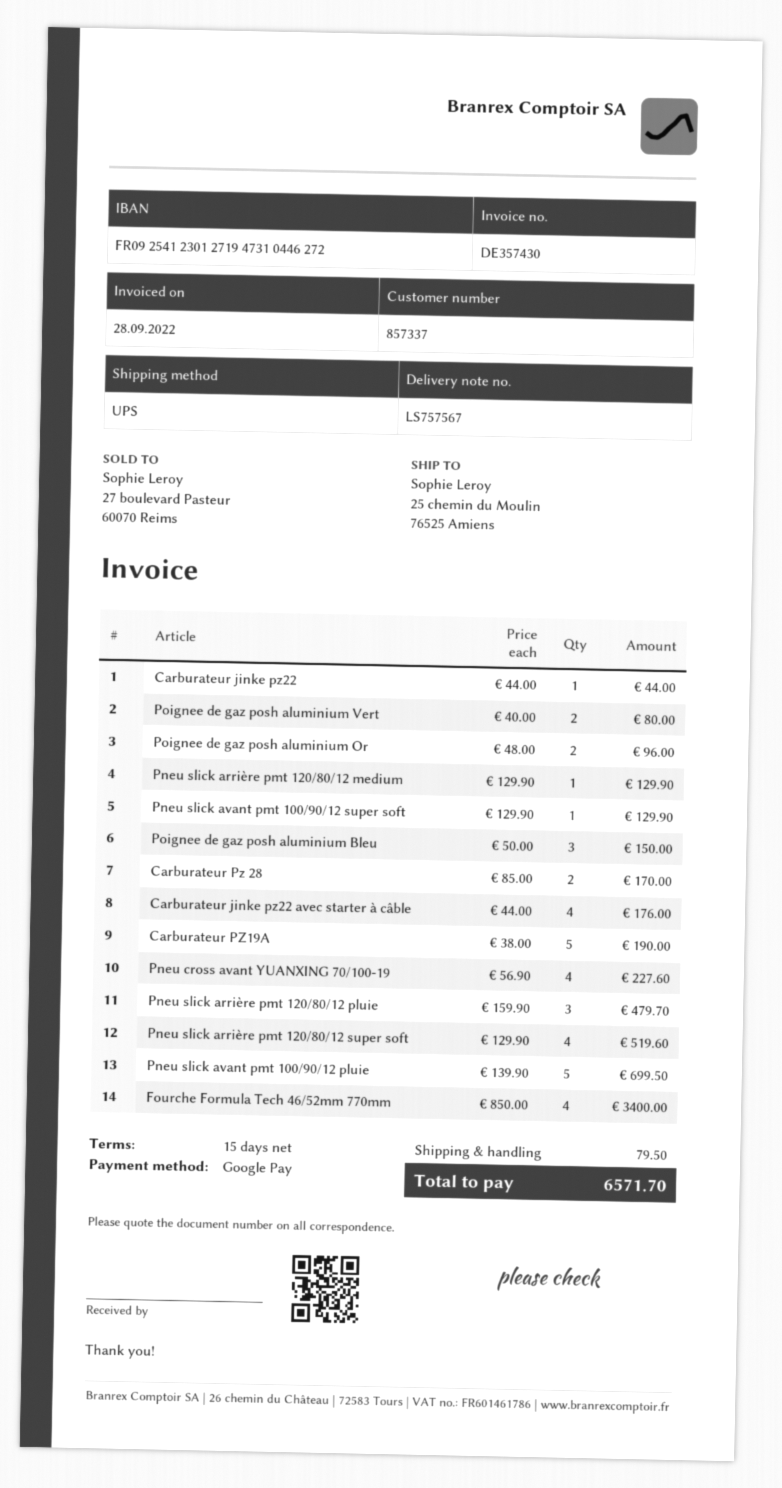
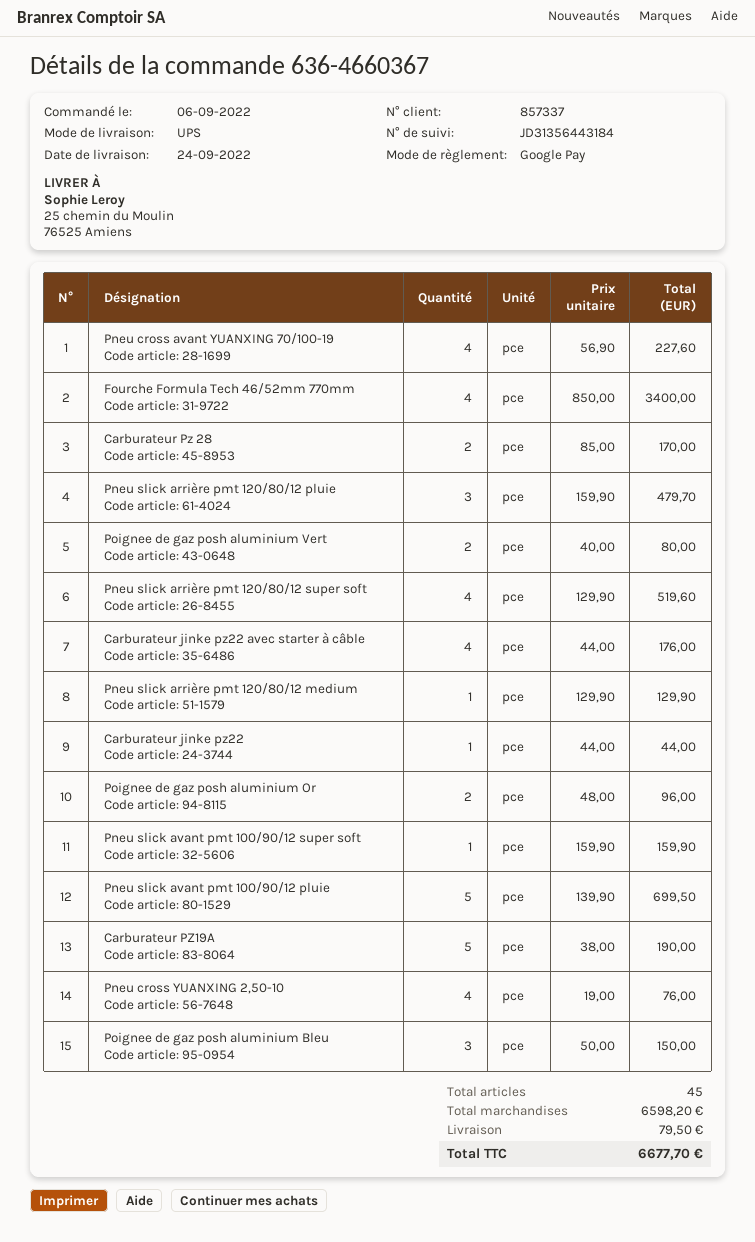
Pneu slick avant pmt 100/90/12 super soft: 1 x 129.90 = 129.90 -> 1 x 159.90 = 159.90
Pneu cross YUANXING 2,50-10: none -> 4 x 19.00 = 76.00
total: 6571.70 -> 6677.70

